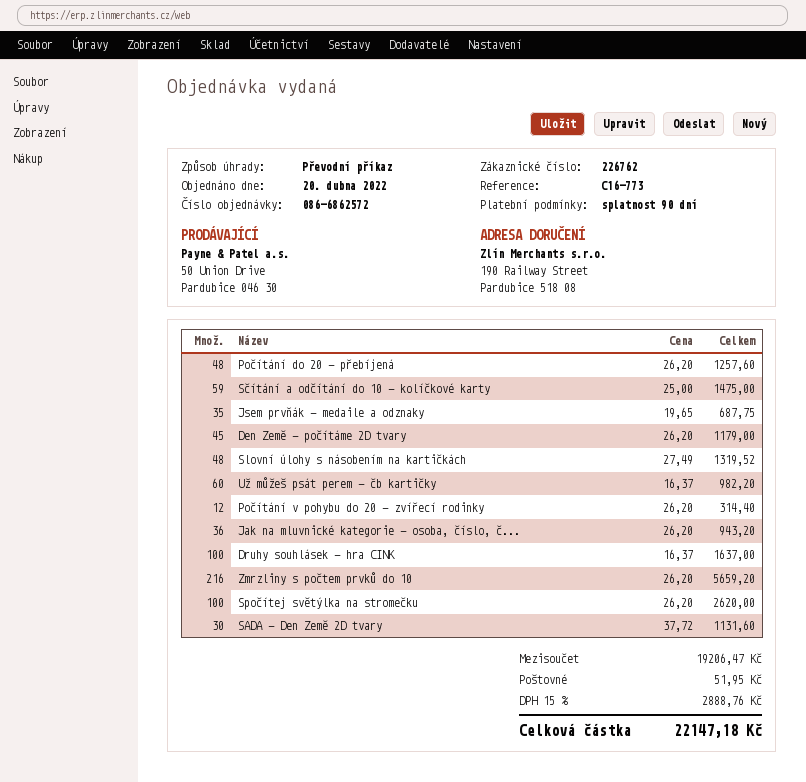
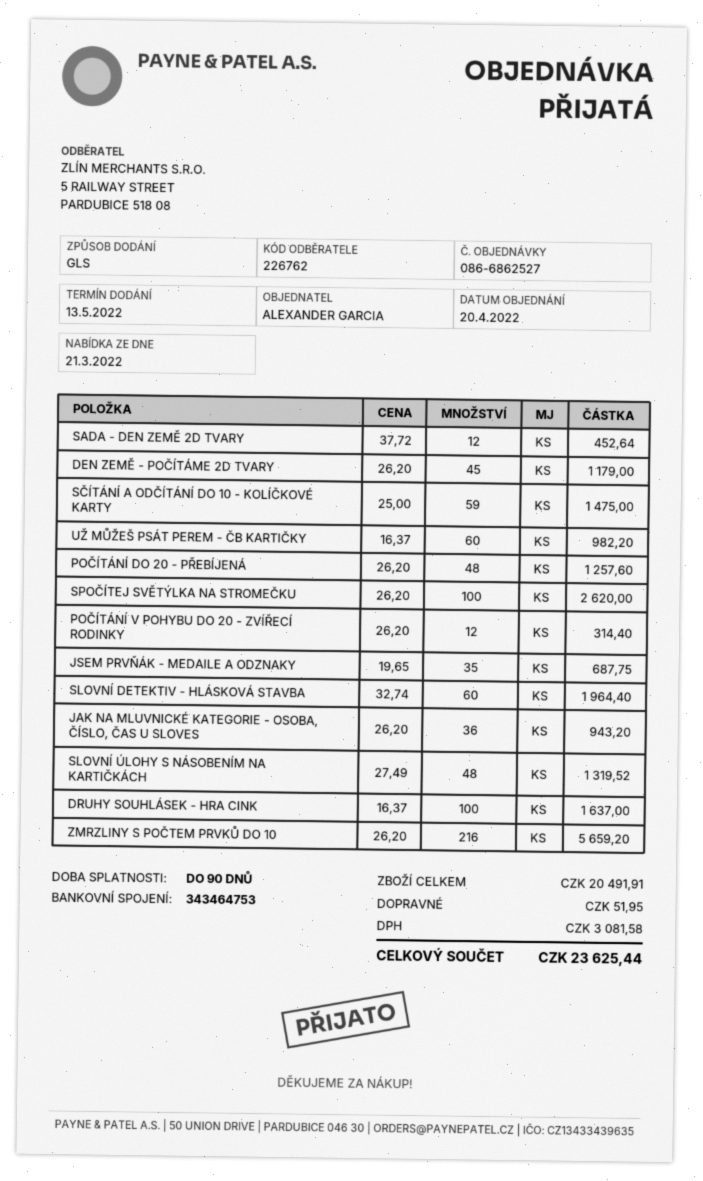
order number: 086-6862572 -> 086-6862527
SADA - Den Země 2D tvary: 30 x 37.72 = 1131.60 -> 12 x 37.72 = 452.64
SLOVNÍ DETEKTIV - HLÁSKOVÁ STAVBA: none -> 60 x 32.74 = 1964.40
subtotal: 19206.47 -> 20491.91
tax: 2888.76 -> 3081.58
total: 22147.18 -> 23625.44

